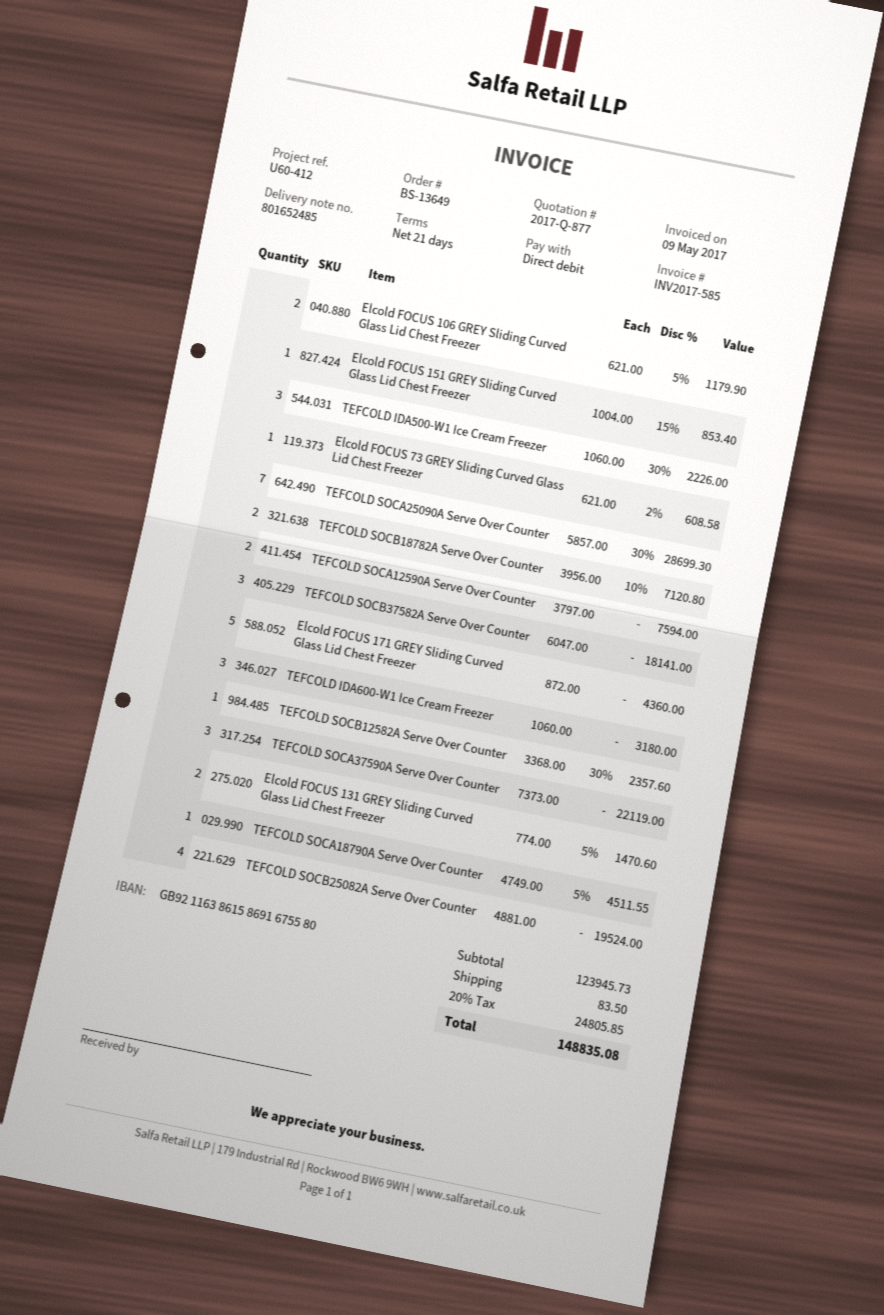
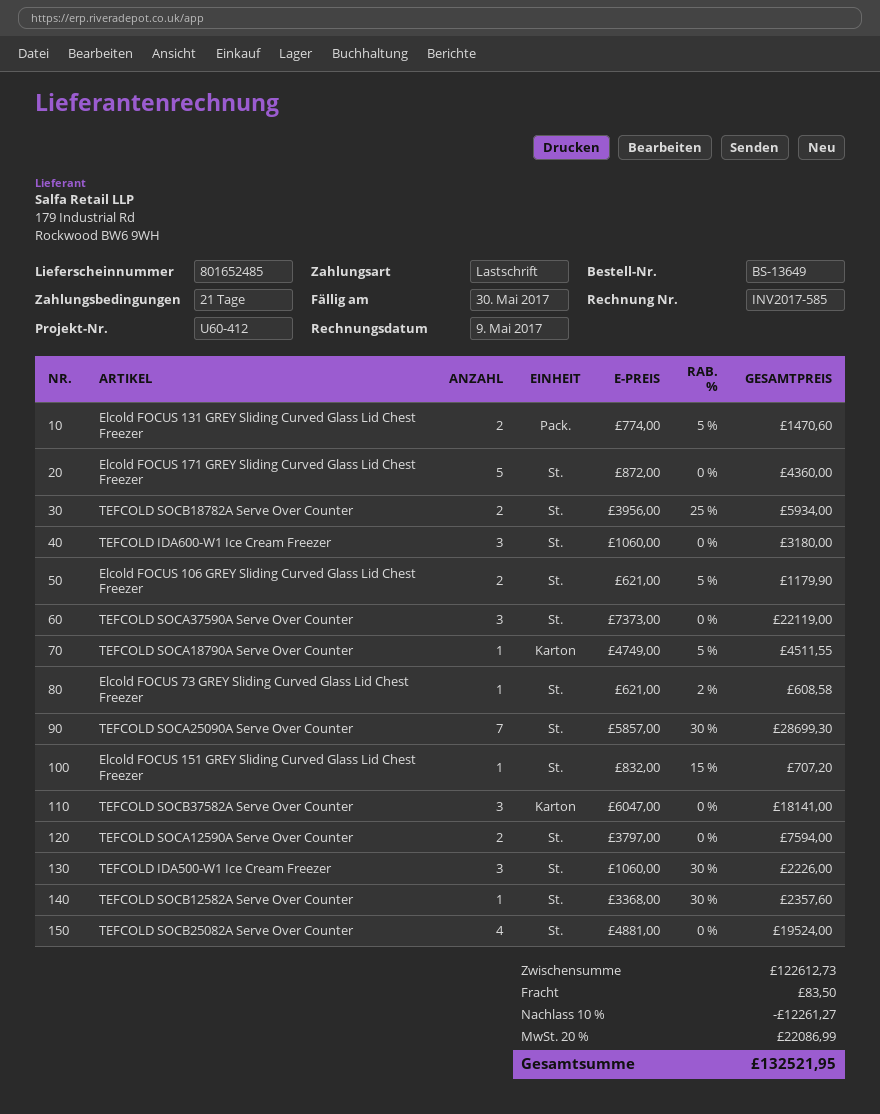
Elcold FOCUS 151 GREY Sliding Curved Glass Lid Chest Freezer: 1 x 1004.00 - 15% = 853.40 -> 1 x 832.00 - 15% = 707.20
TEFCOLD SOCB18782A Serve Over Counter: 2 x 3956.00 - 10% = 7120.80 -> 2 x 3956.00 - 25% = 5934.00
subtotal: 123945.73 -> 122612.73
discount: none -> 10% = 12261.27
tax: 20% = 24805.85 -> 20% = 22086.99
total: 148835.08 -> 132521.95

